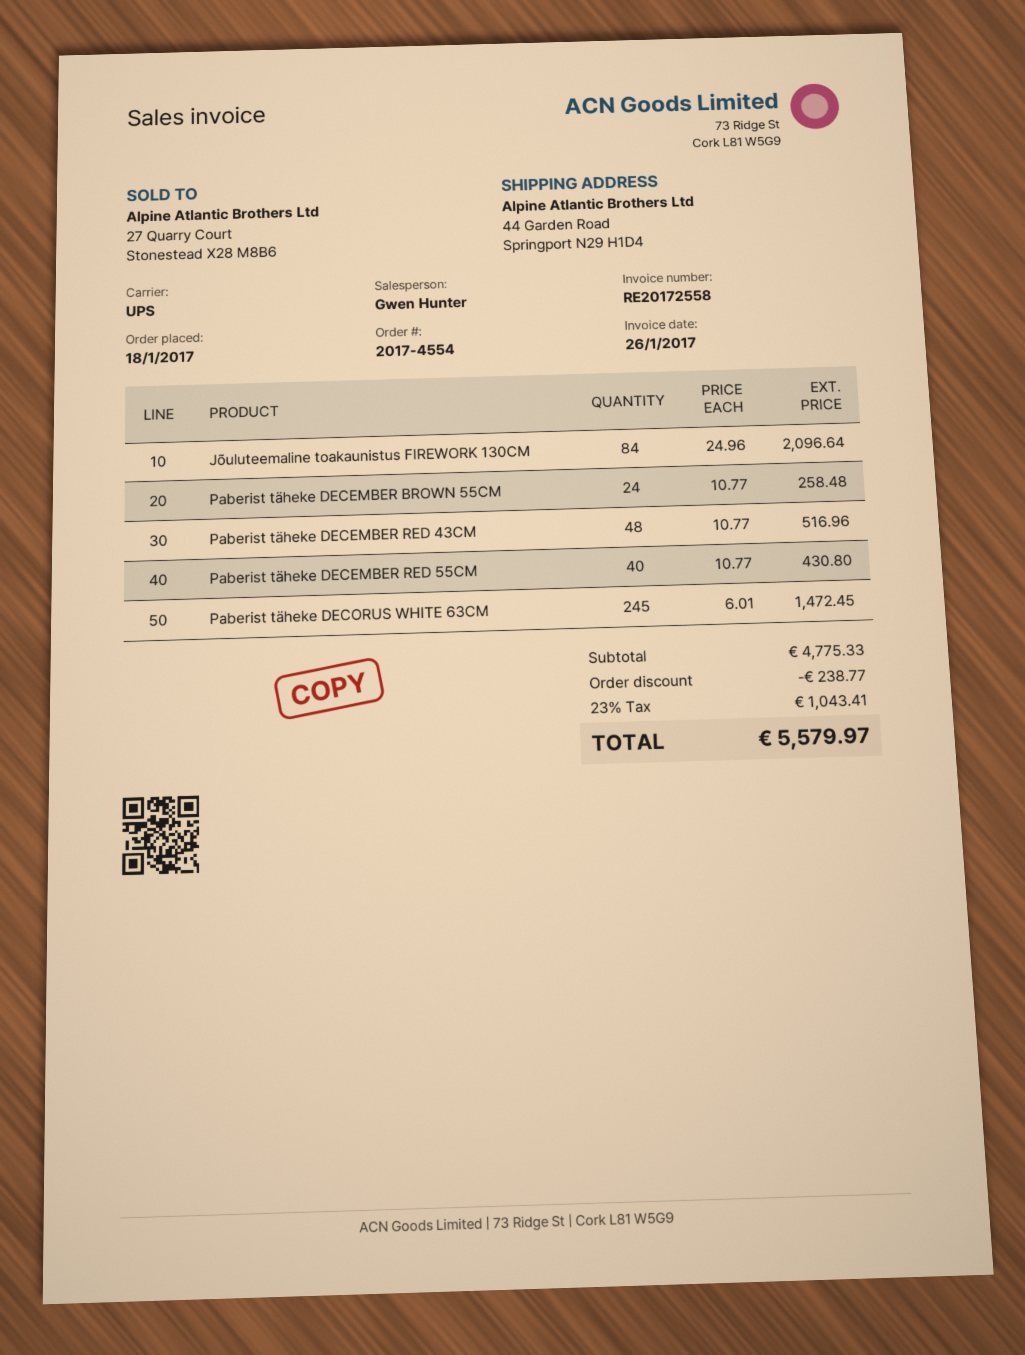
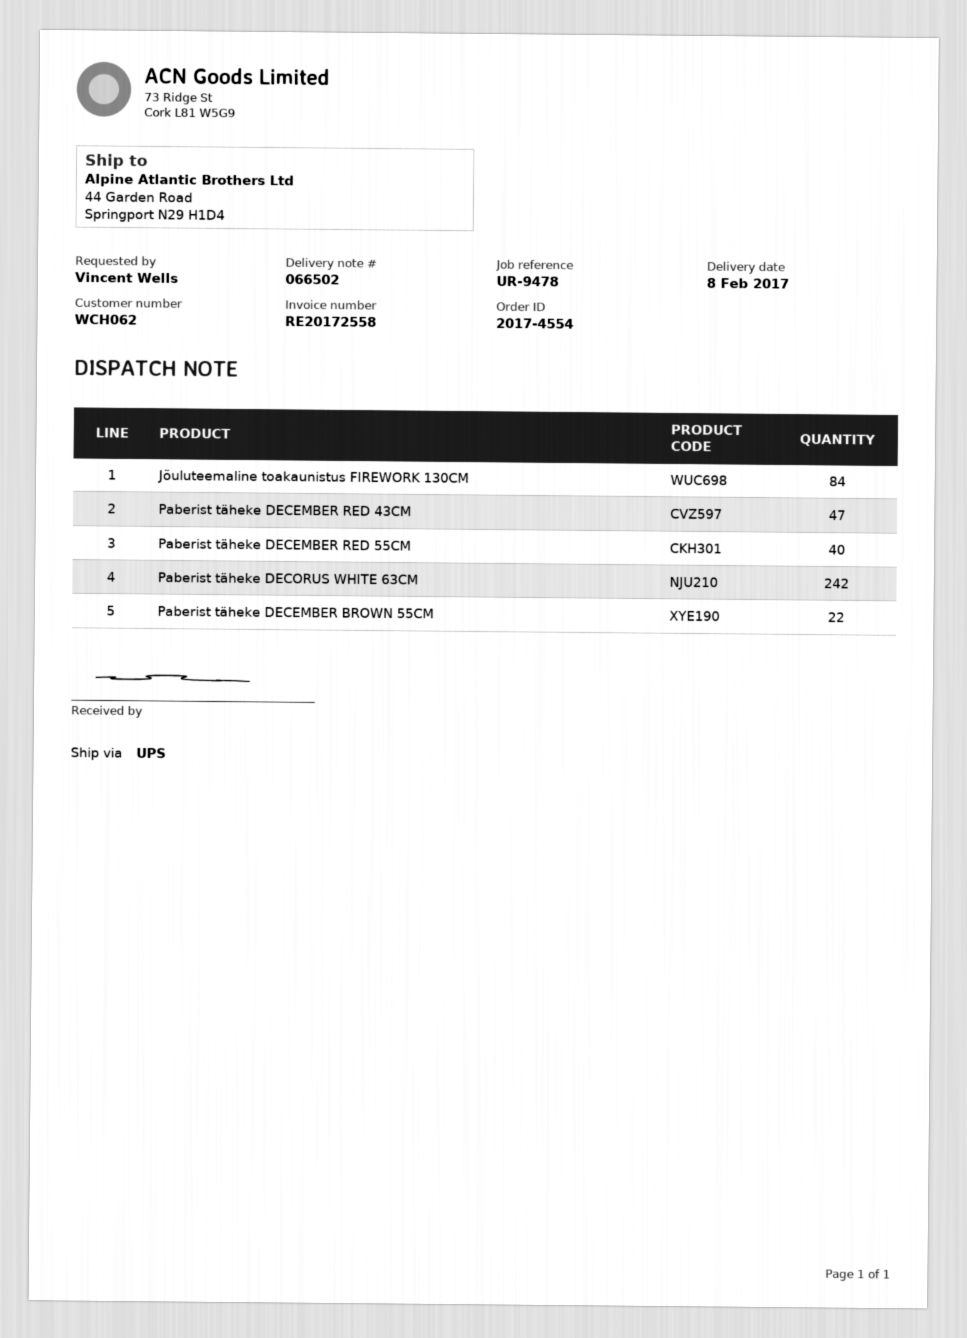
Paberist täheke DECEMBER BROWN 55CM: 24 -> 22
Paberist täheke DECEMBER RED 43CM: 48 -> 47
Paberist täheke DECORUS WHITE 63CM: 245 -> 242

